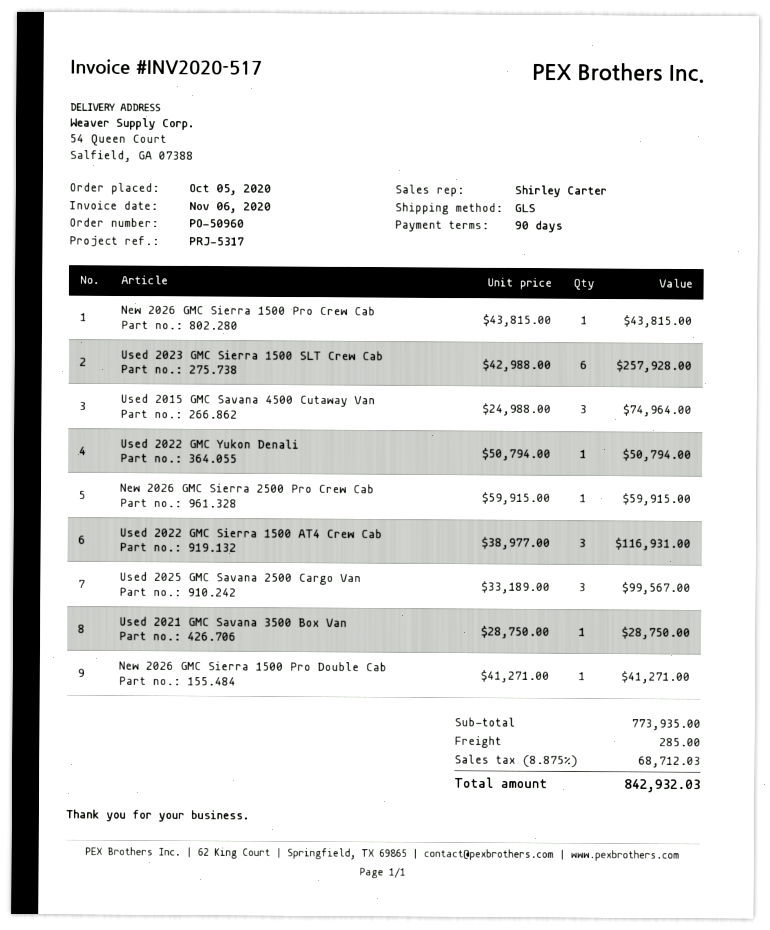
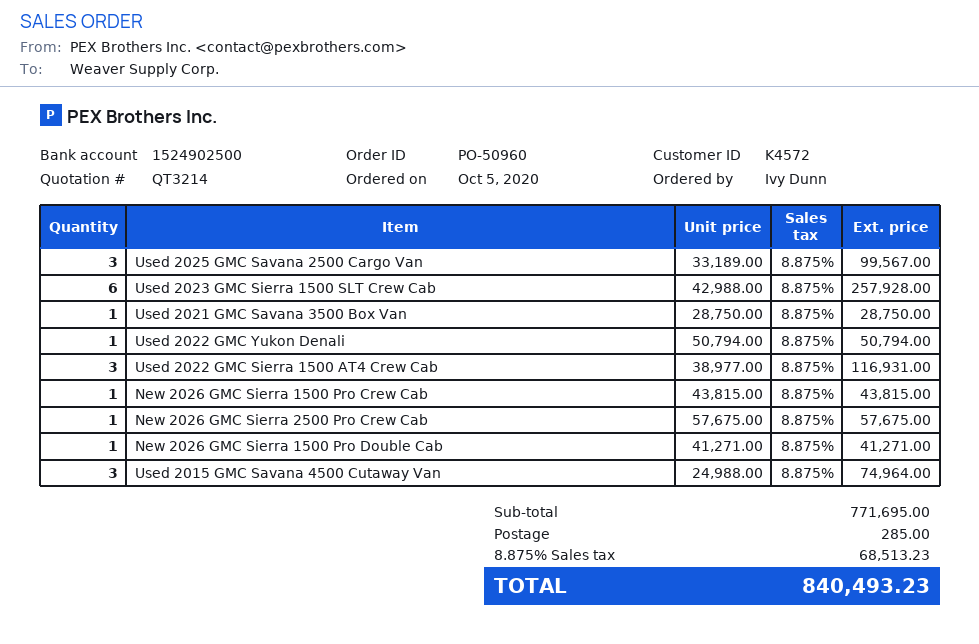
New 2026 GMC Sierra 2500 Pro Crew Cab: 1 x 59915.00 = 59915.00 -> 1 x 57675.00 = 57675.00
subtotal: 773935.00 -> 771695.00
tax: 8.875% = 68712.03 -> 8.875% = 68513.23
total: 842932.03 -> 840493.23

